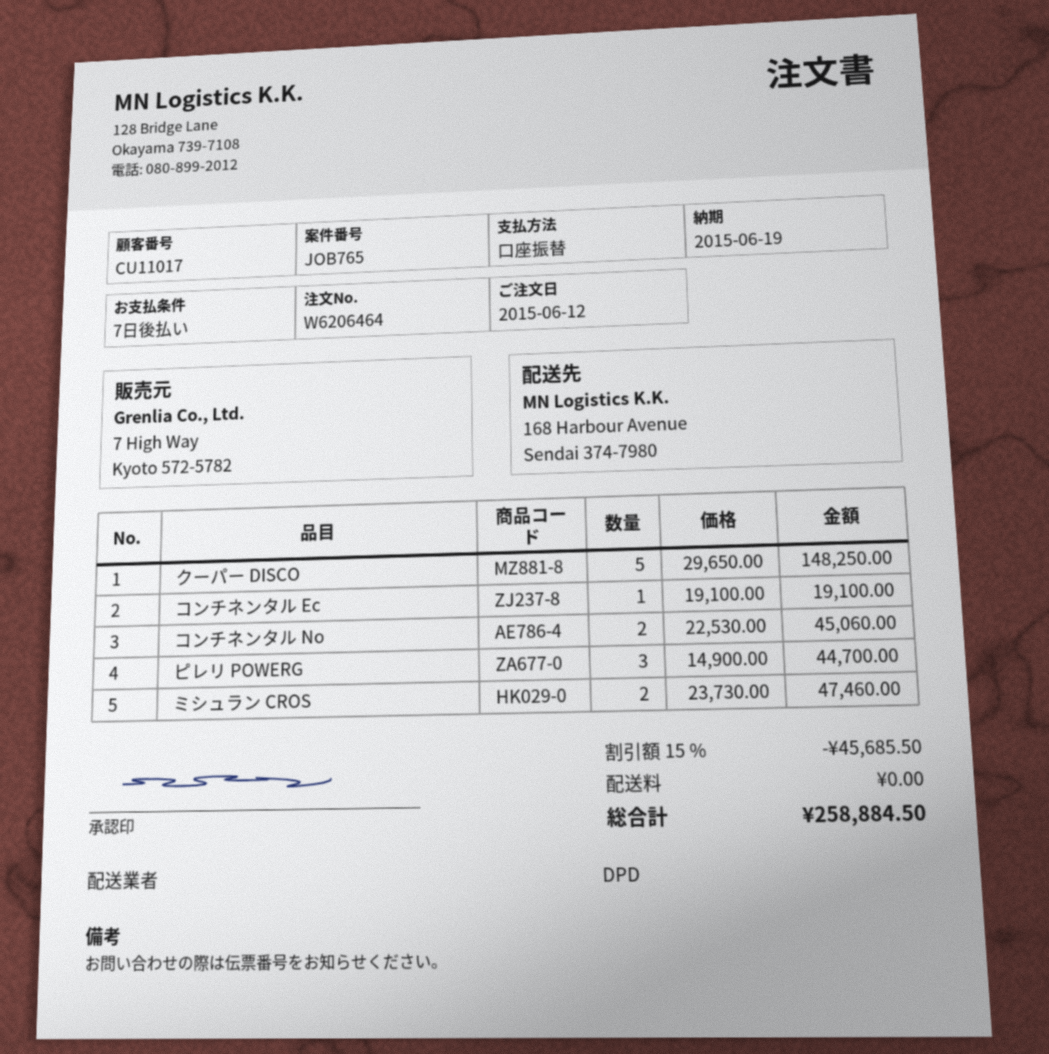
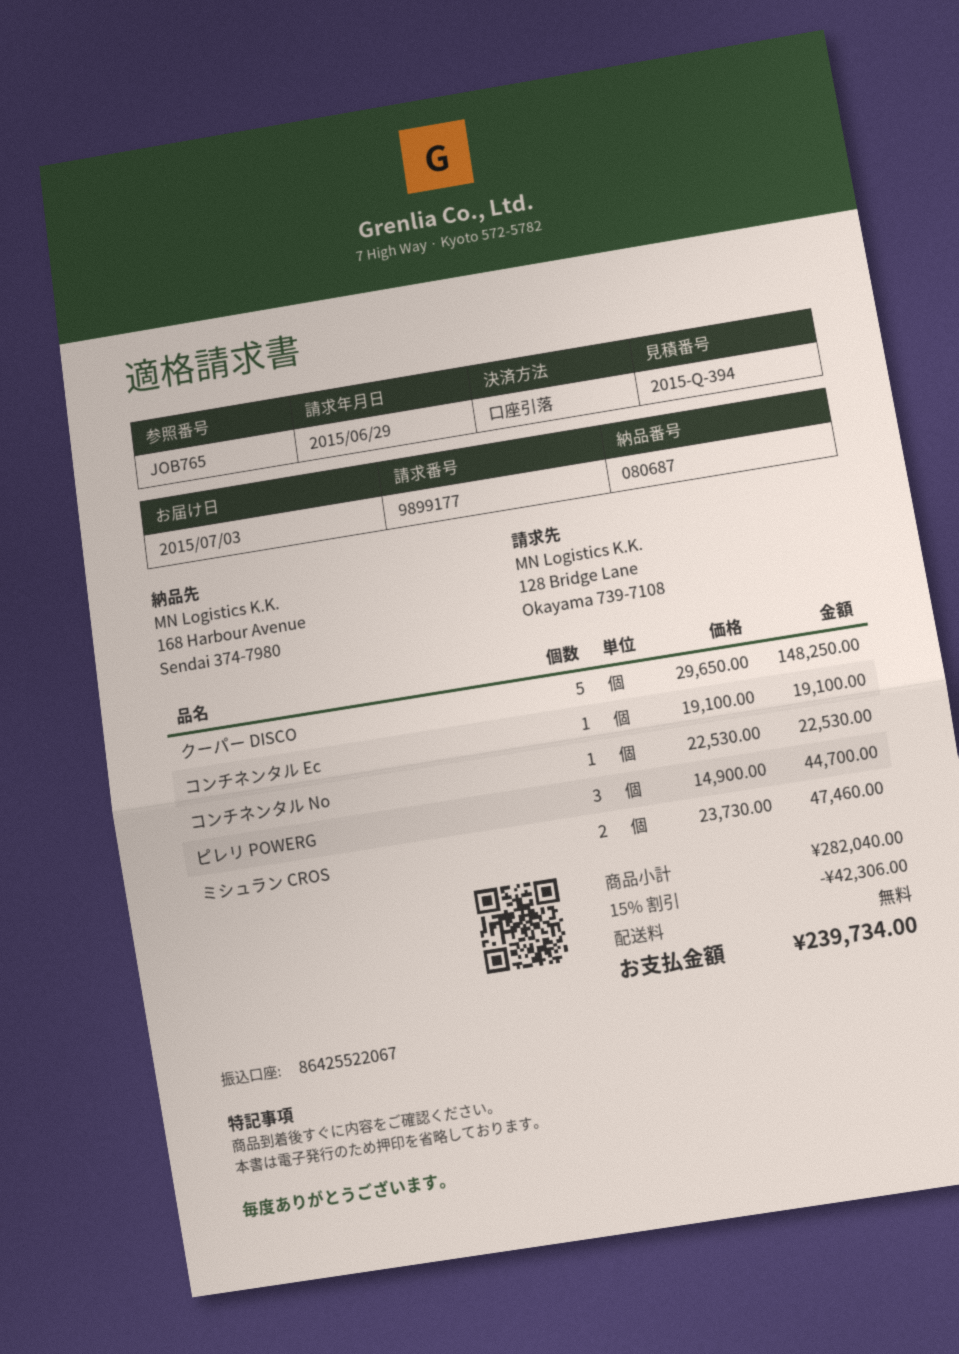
delivery date: 2015-06-19 -> 2015-07-03
コンチネンタル No: 2 x 22530.00 = 45060.00 -> 1 x 22530.00 = 22530.00
discount: 15% = 45685.50 -> 15% = 42306.00
total: 258884.50 -> 239734.00

